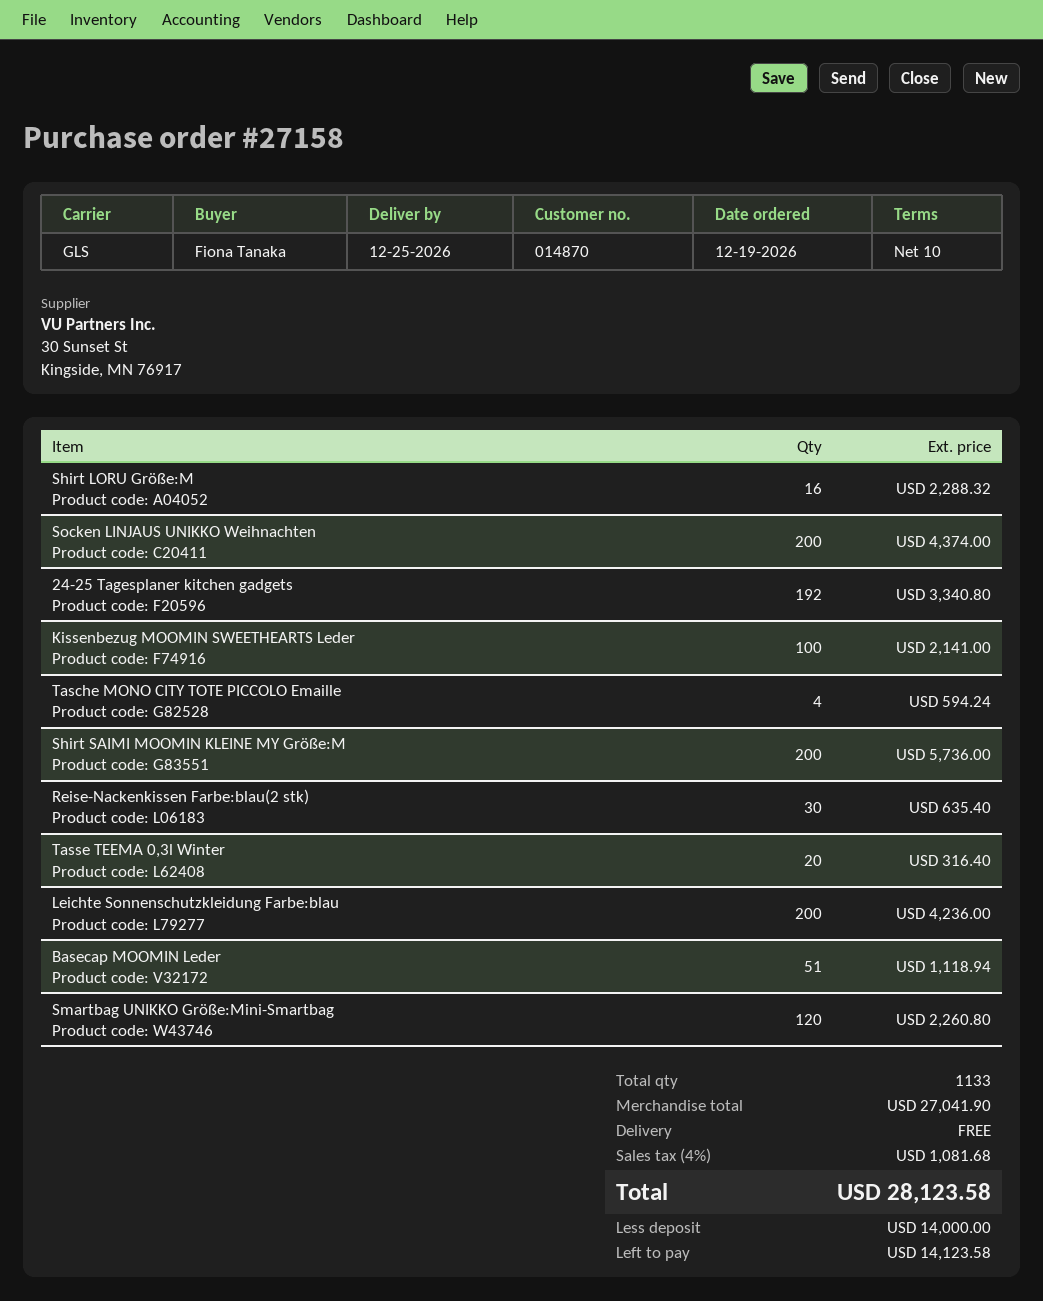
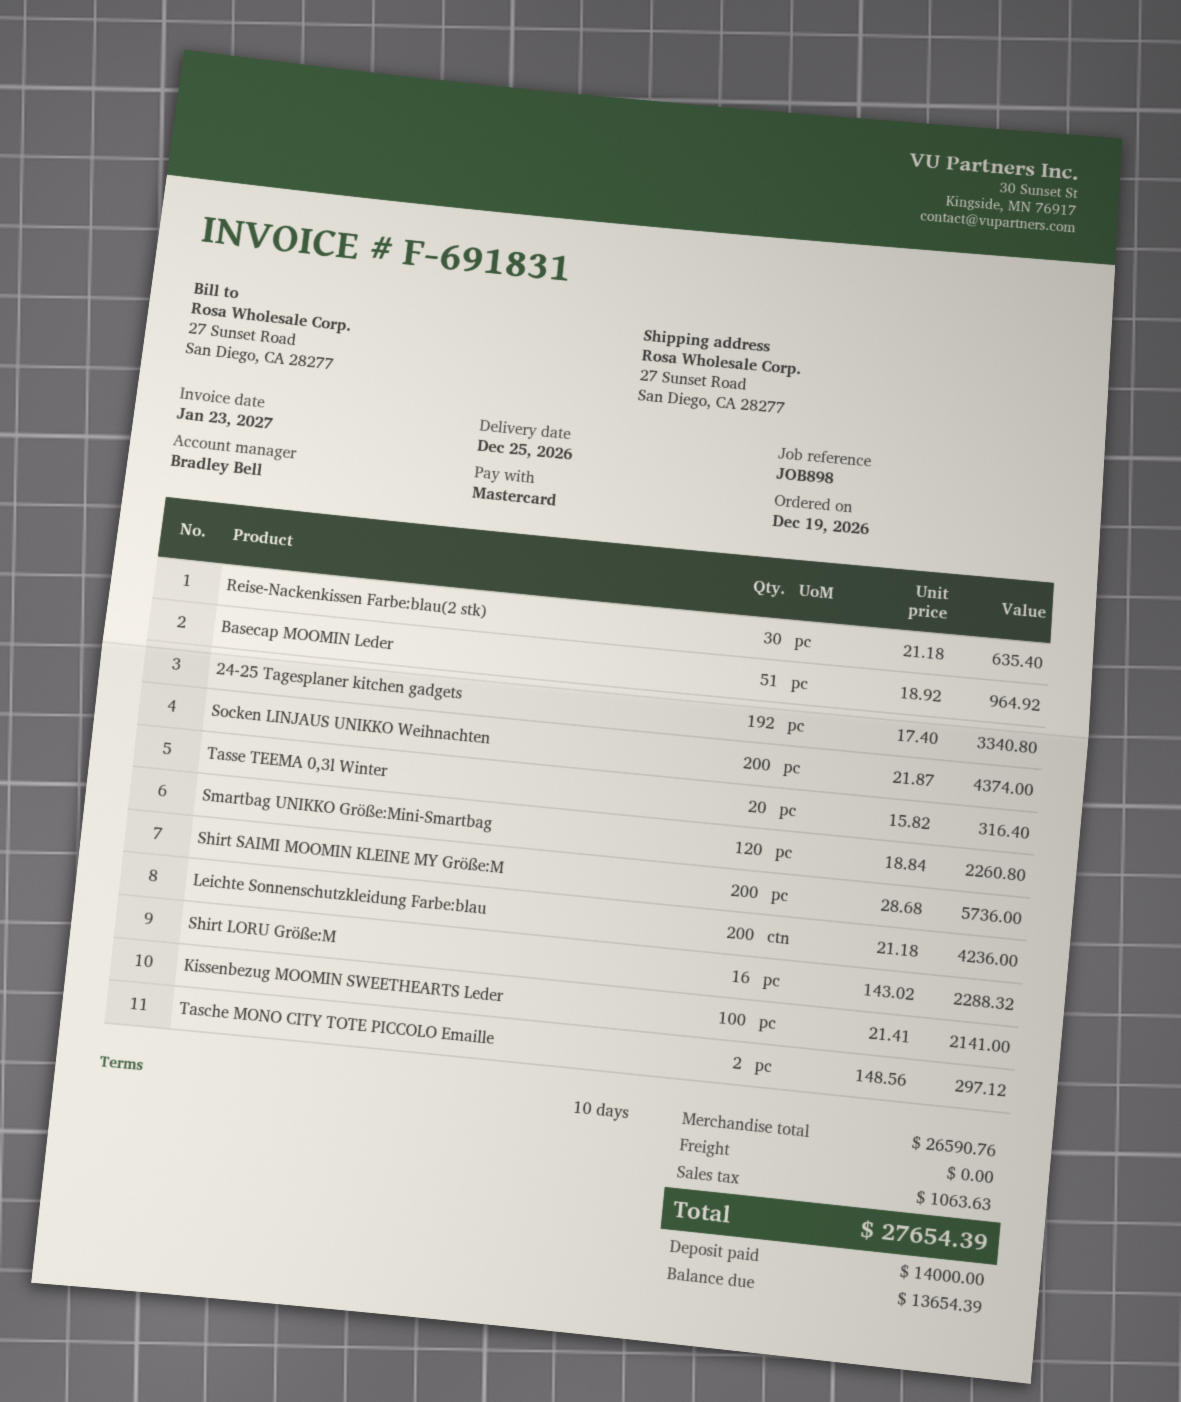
Tasche MONO CITY TOTE PICCOLO Emaille: 4 for 594.24 -> 2 for 297.12
Basecap MOOMIN Leder: 51 for 1118.94 -> 51 for 964.92
subtotal: 27041.90 -> 26590.76
tax: 1081.68 -> 1063.63
total: 28123.58 -> 27654.39
balance: 14123.58 -> 13654.39

